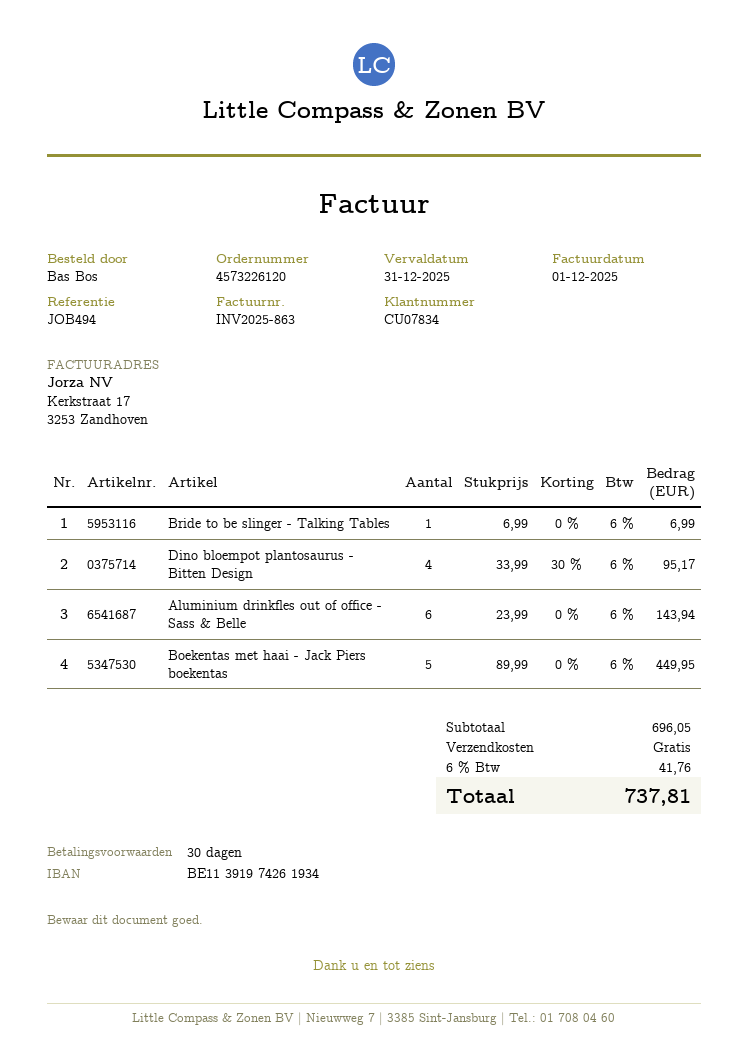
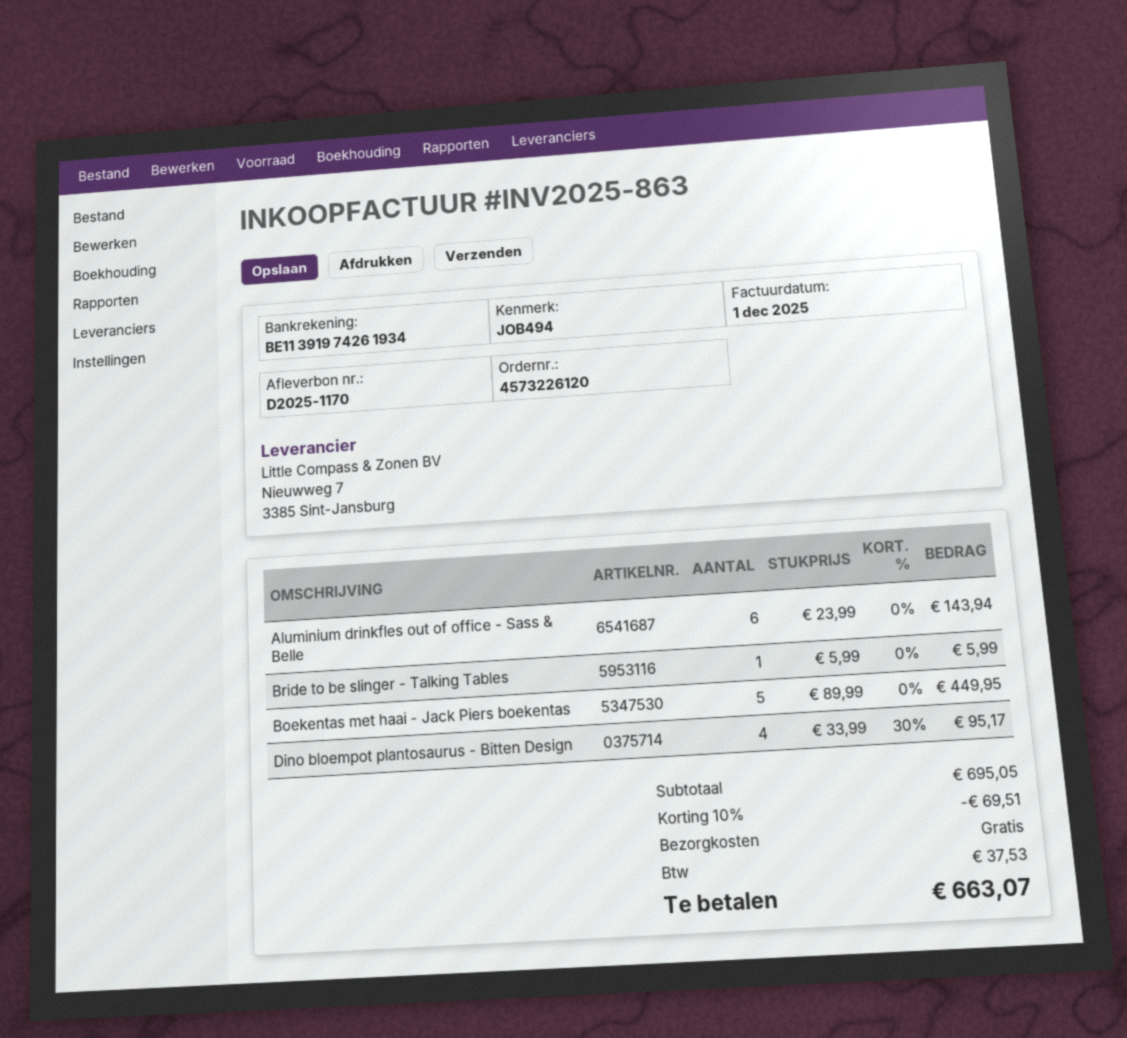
Bride to be slinger - Talking Tables: 1 x 6.99 = 6.99 -> 1 x 5.99 = 5.99
subtotal: 696.05 -> 695.05
discount: none -> 10% = 69.51
tax: 41.76 -> 37.53
total: 737.81 -> 663.07

